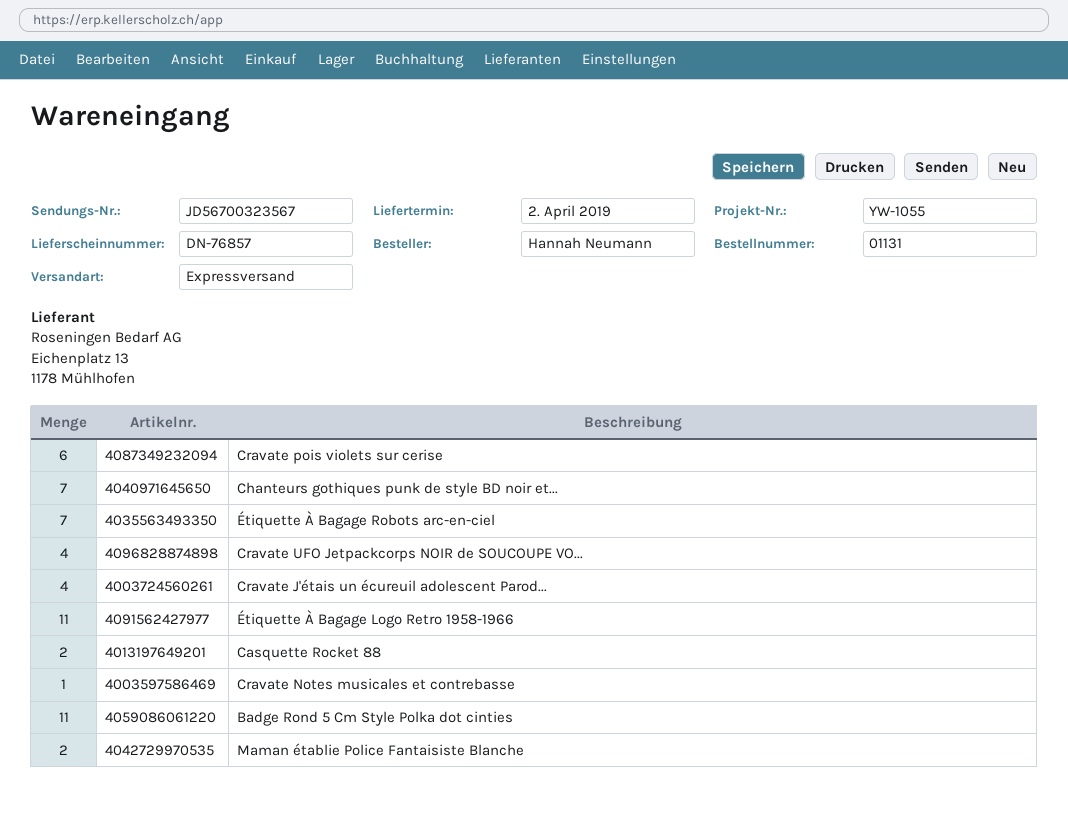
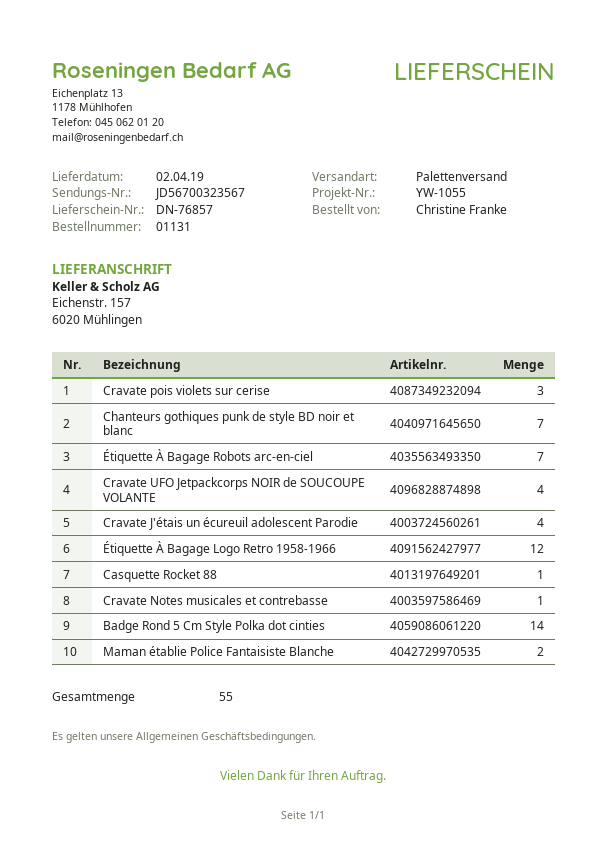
ordered by: Hannah Neumann -> Christine Franke
shipping method: express -> pallet freight
Cravate pois violets sur cerise: 6 -> 3
Étiquette À Bagage Logo Retro 1958-1966: 11 -> 12
Casquette Rocket 88: 2 -> 1
Badge Rond 5 Cm Style Polka dot cinties: 11 -> 14

